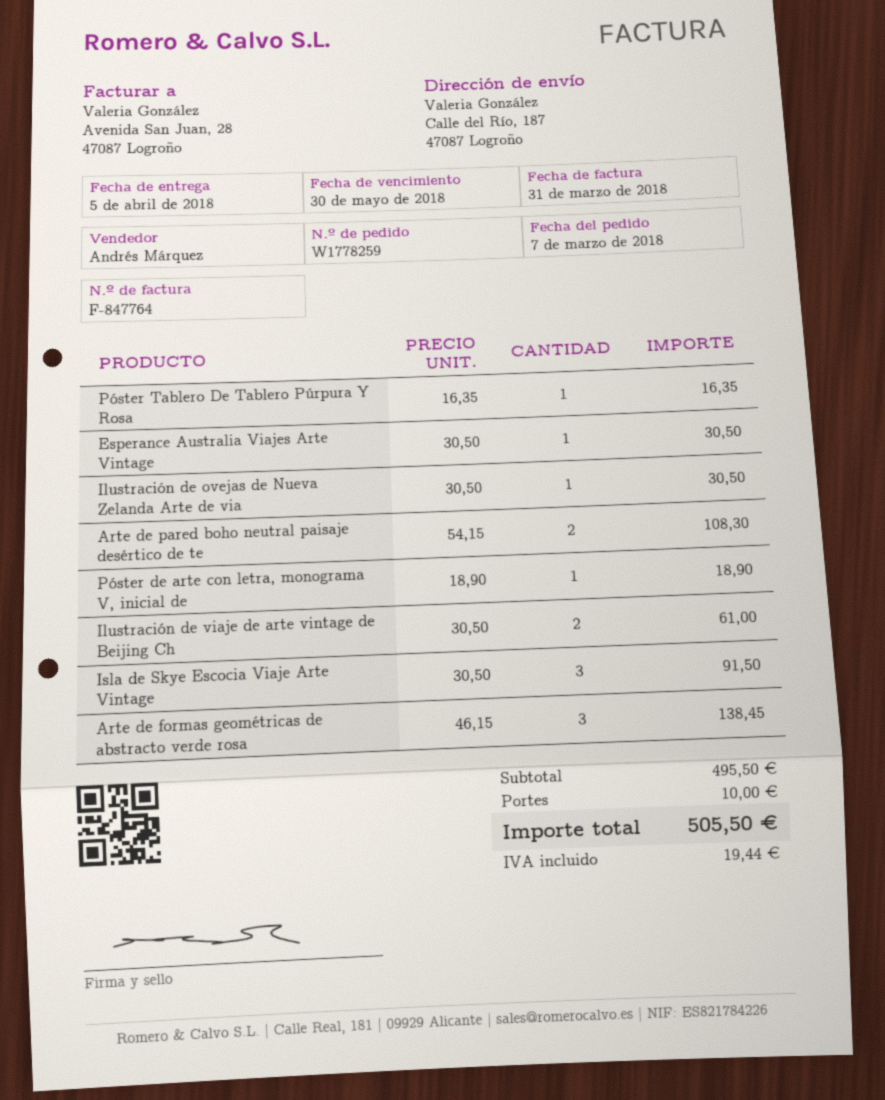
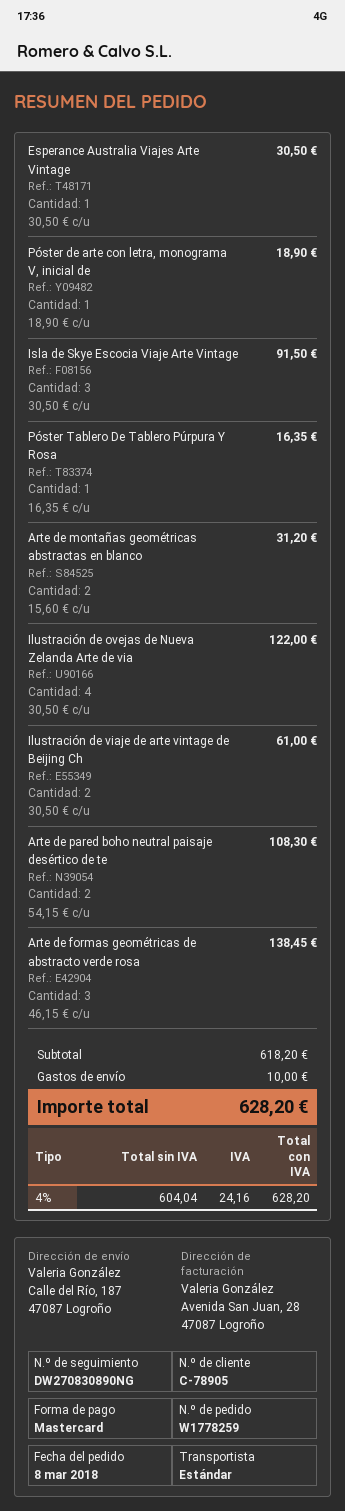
order date: 2018-03-07 -> 2018-03-08
Ilustración de ovejas de Nueva Zelanda Arte de via: 1 x 30.50 = 30.50 -> 4 x 30.50 = 122.00
Arte de montañas geométricas abstractas en blanco: none -> 2 x 15.60 = 31.20
subtotal: 495.50 -> 618.20
tax: 19.44 -> 24.16
total: 505.50 -> 628.20

